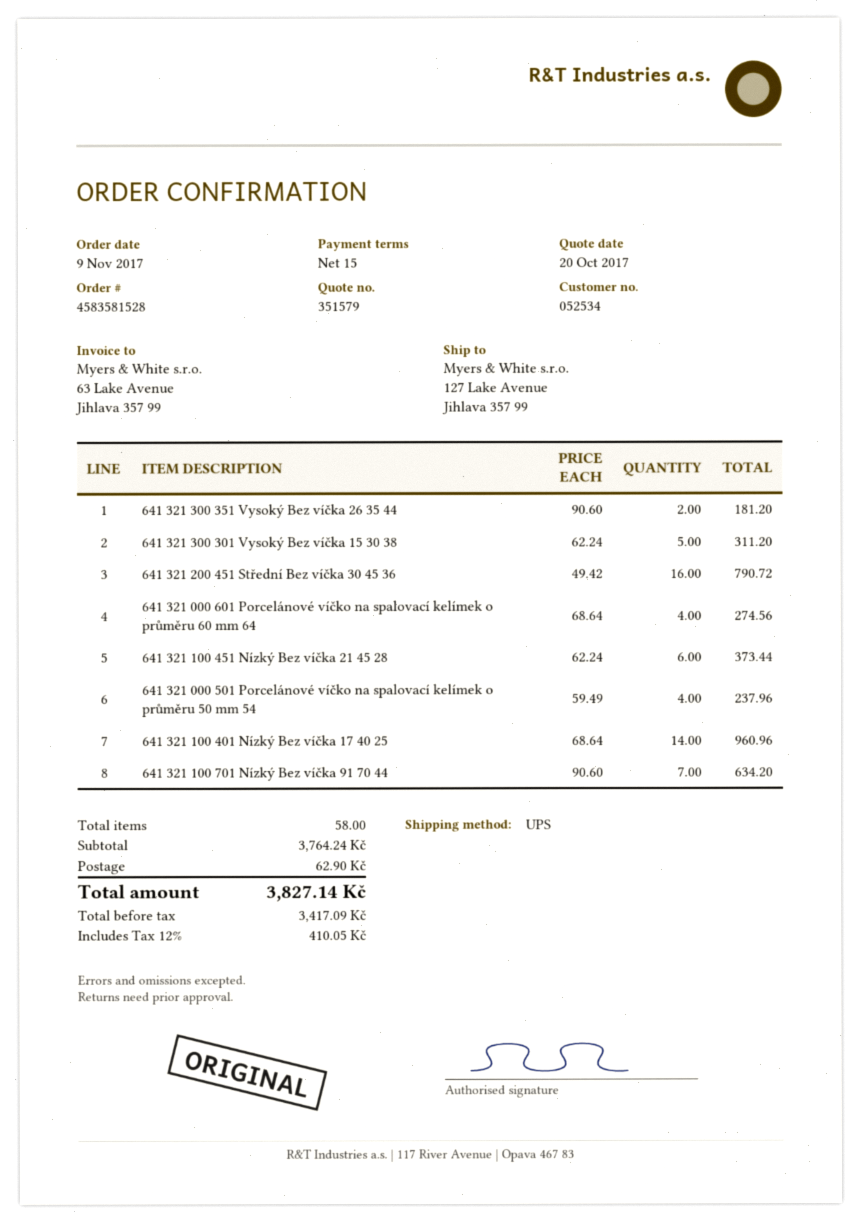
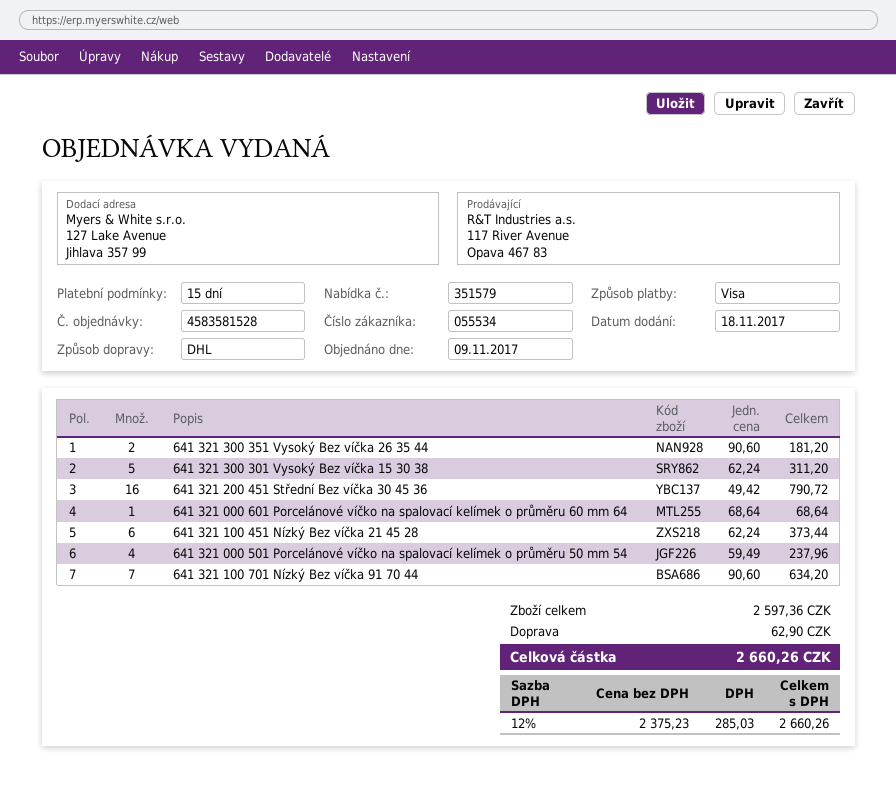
customer number: 052534 -> 055534
shipping method: UPS -> DHL
641 321 000 601 Porcelánové víčko na spalovací kelímek o průměru 60 mm 64: 4 x 68.64 = 274.56 -> 1 x 68.64 = 68.64
641 321 100 401 Nízký Bez víčka 17 40 25: 14 x 68.64 = 960.96 -> none
subtotal: 3764.24 -> 2597.36
net: 3417.09 -> 2375.23
tax: 12% = 410.05 -> 12% = 285.03
total: 3827.14 -> 2660.26

